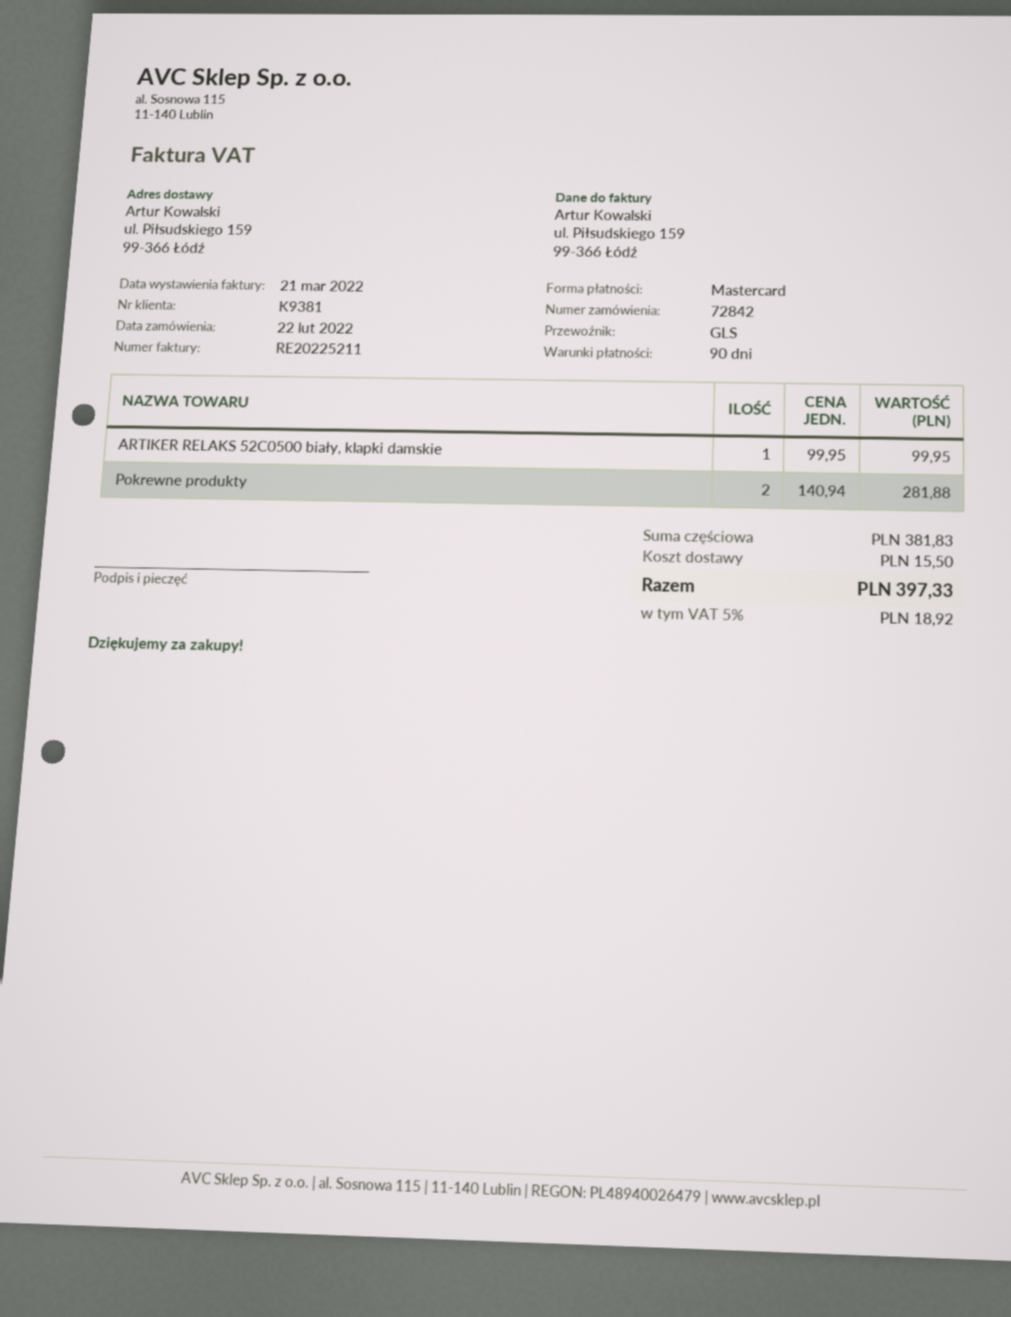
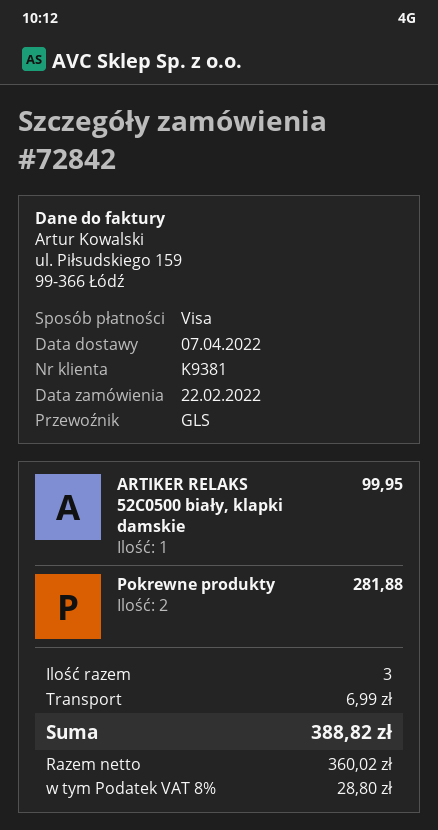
payment method: Mastercard -> Visa
shipping: 15.50 -> 6.99
tax: 5% = 18.92 -> 8% = 28.80
total: 397.33 -> 388.82

